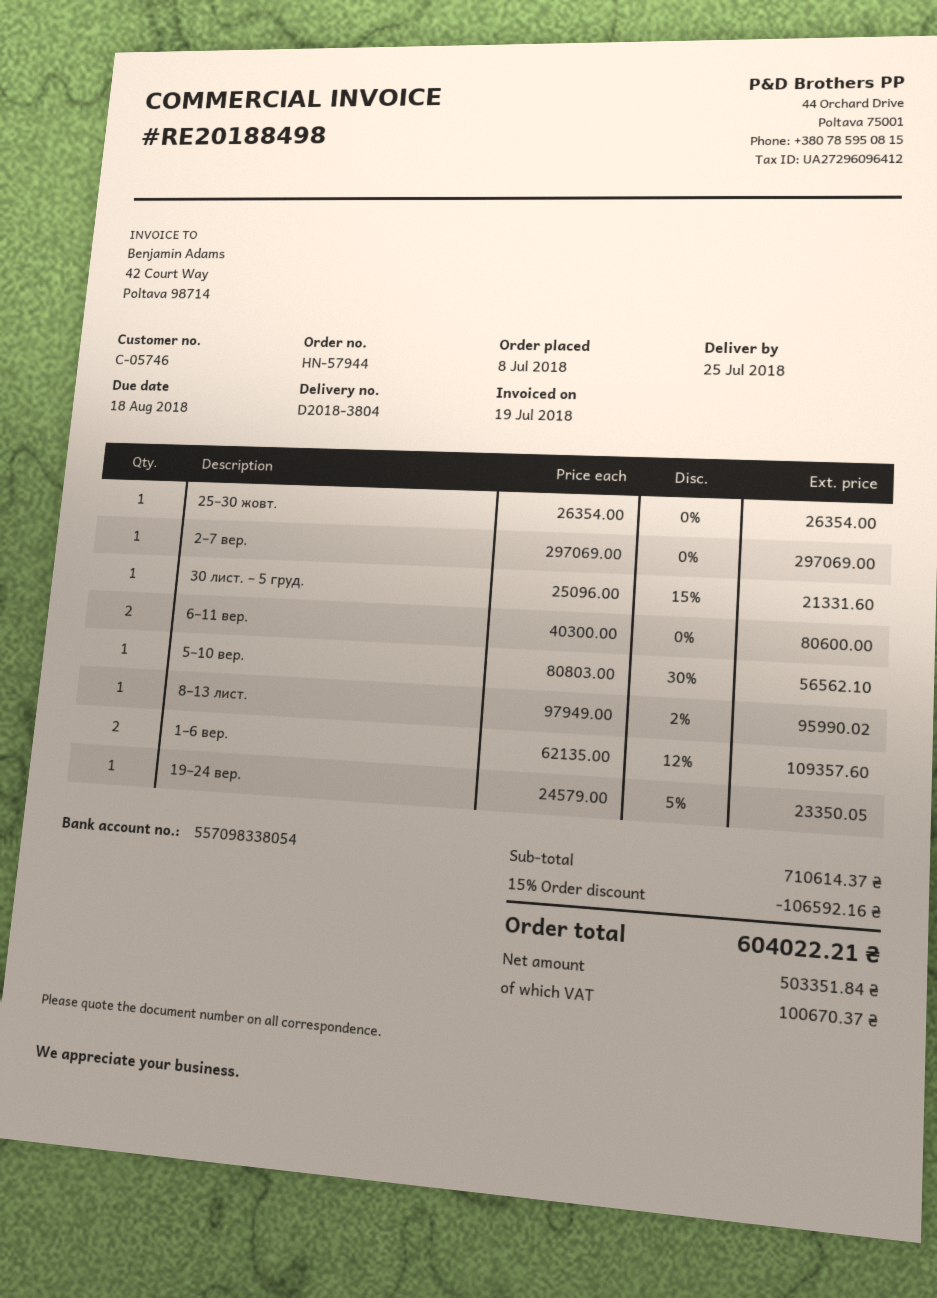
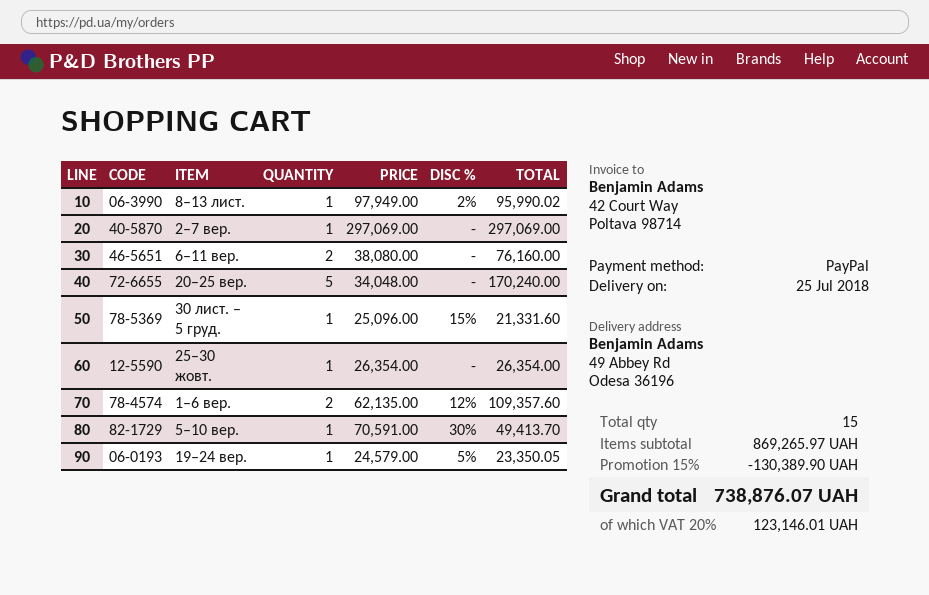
6–11 вер.: 2 x 40300.00 = 80600.00 -> 2 x 38080.00 = 76160.00
5–10 вер.: 1 x 80803.00 - 30% = 56562.10 -> 1 x 70591.00 - 30% = 49413.70
20–25 вер.: none -> 5 x 34048.00 = 170240.00
subtotal: 710614.37 -> 869265.97
discount: 15% = 106592.16 -> 15% = 130389.90
tax: 100670.37 -> 123146.01
total: 604022.21 -> 738876.07

